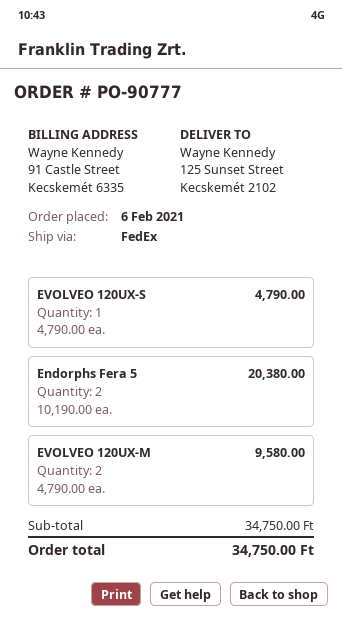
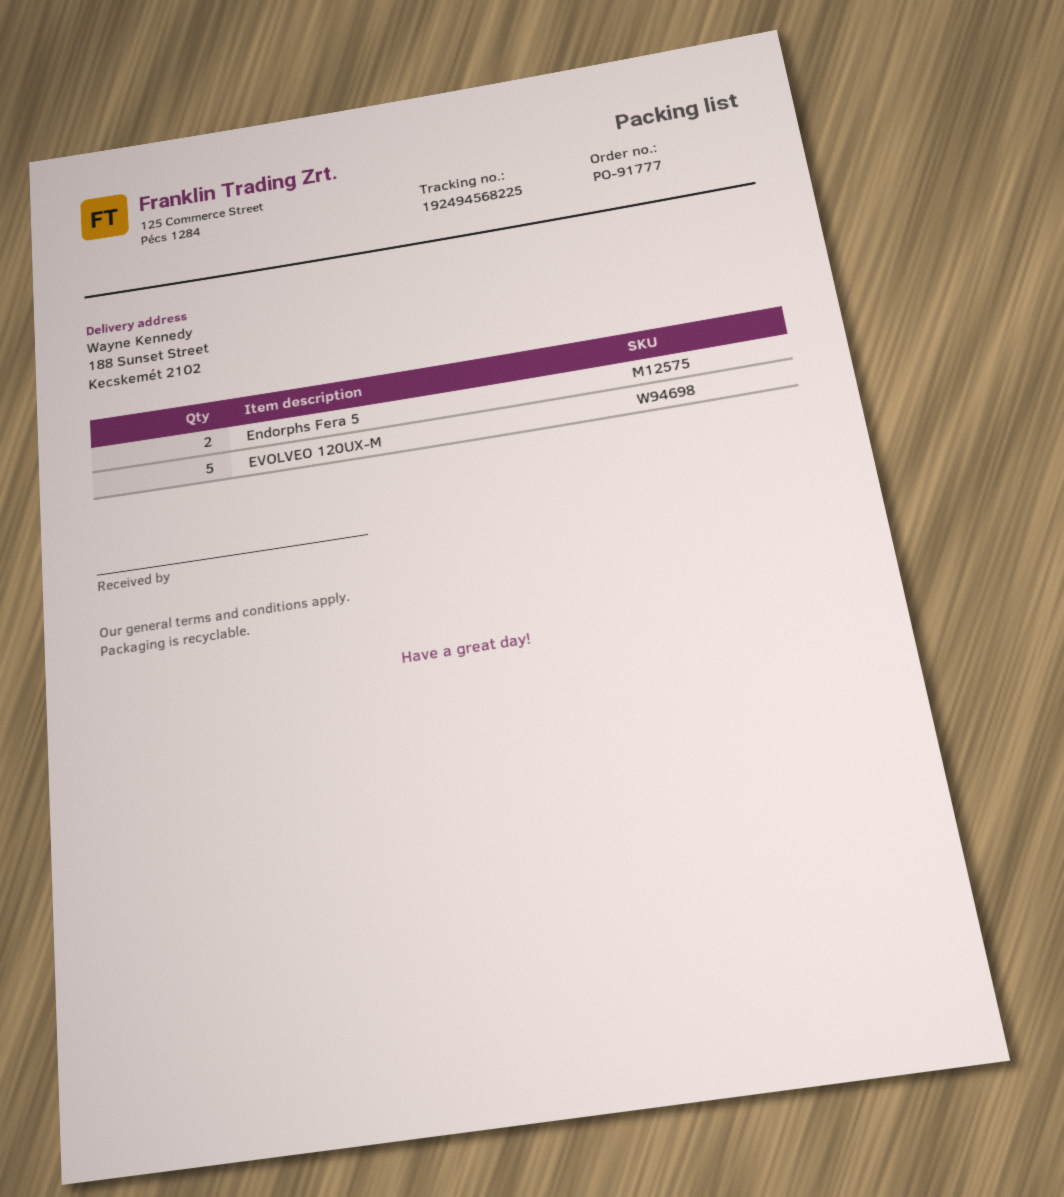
order number: PO-90777 -> PO-91777
ship to: 125 Sunset Street, Kecskemét 2102 -> 188 Sunset Street, Kecskemét 2102
EVOLVEO 120UX-S: 1 -> none
EVOLVEO 120UX-M: 2 -> 5

